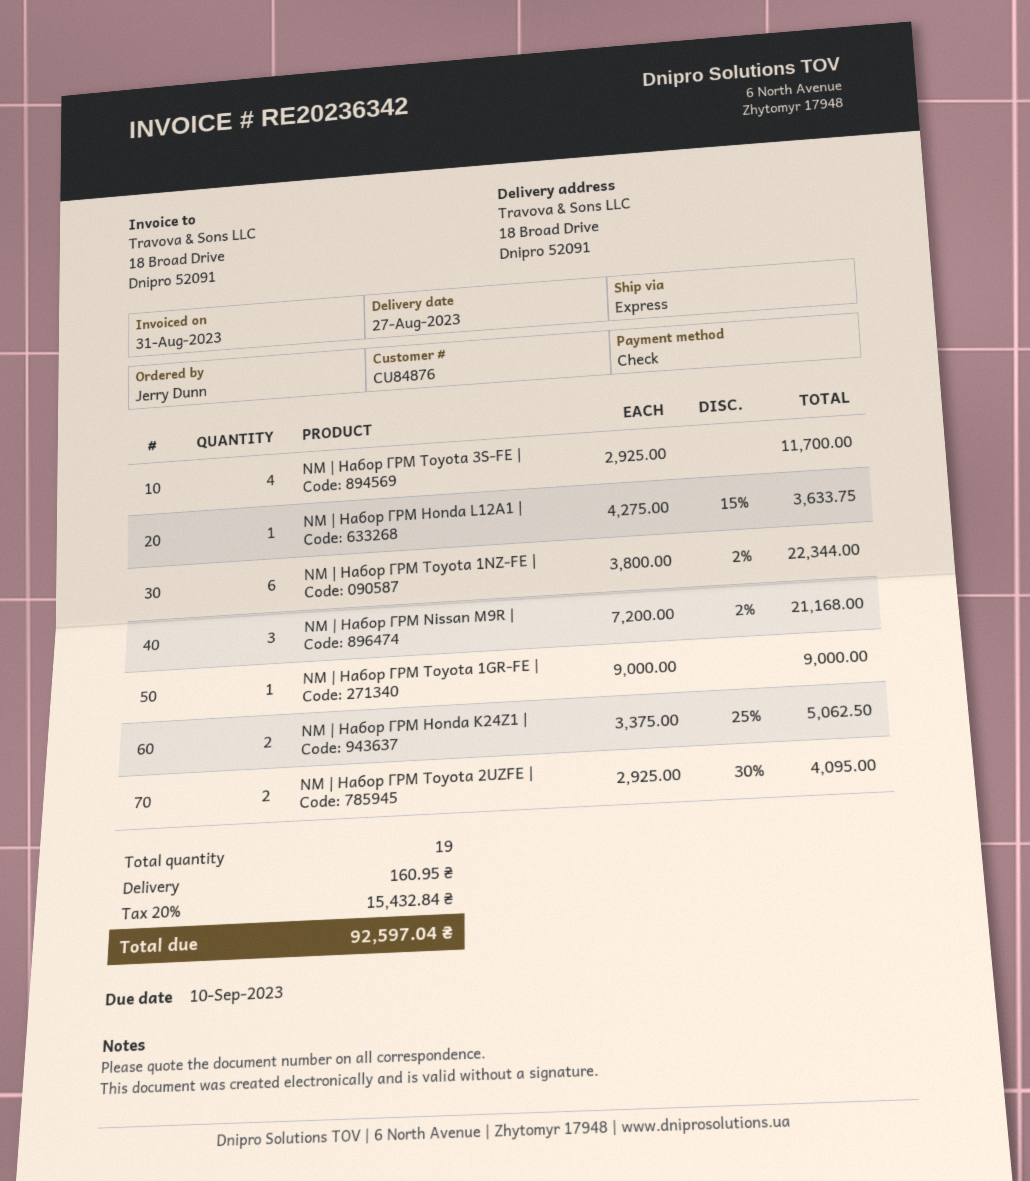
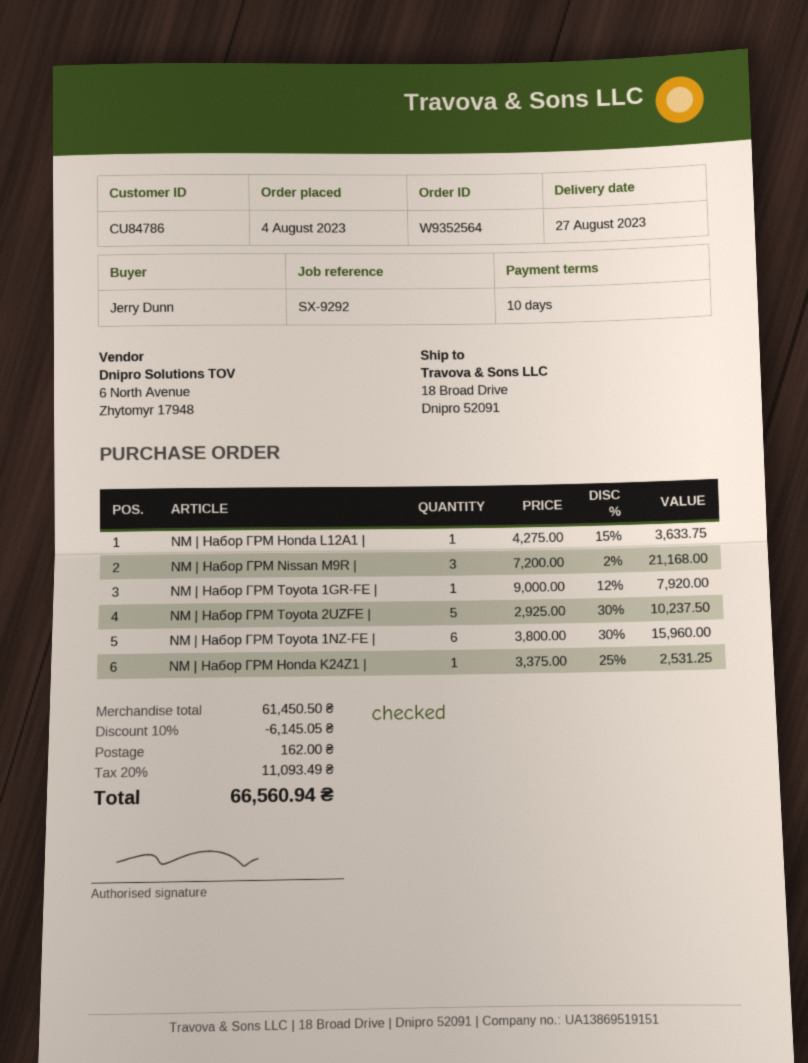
customer number: CU84876 -> CU84786
NM | Набор ГРМ Toyota 3S-FE |: 4 x 2925.00 = 11700.00 -> none
NM | Набор ГРМ Toyota 1NZ-FE |: 6 x 3800.00 - 2% = 22344.00 -> 6 x 3800.00 - 30% = 15960.00
NM | Набор ГРМ Toyota 1GR-FE |: 1 x 9000.00 = 9000.00 -> 1 x 9000.00 - 12% = 7920.00
NM | Набор ГРМ Honda K24Z1 |: 2 x 3375.00 - 25% = 5062.50 -> 1 x 3375.00 - 25% = 2531.25
NM | Набор ГРМ Toyota 2UZFE |: 2 x 2925.00 - 30% = 4095.00 -> 5 x 2925.00 - 30% = 10237.50
discount: none -> 10% = 6145.05
shipping: 160.95 -> 162.00
tax: 20% = 15432.84 -> 20% = 11093.49
total: 92597.04 -> 66560.94

